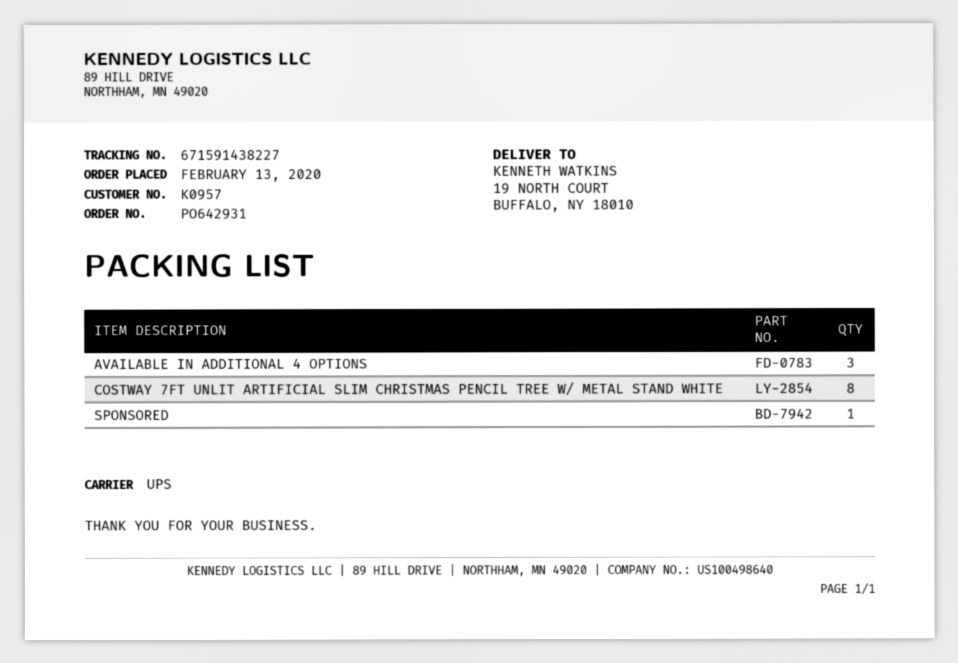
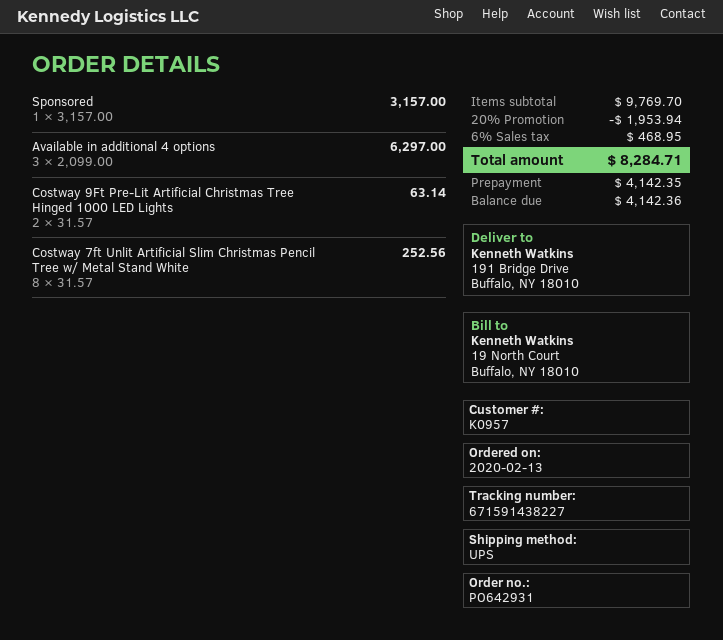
ship to: 19 NORTH COURT, BUFFALO, NY 18010 -> 191 Bridge Drive, Buffalo, NY 18010
Costway 9Ft Pre-Lit Artificial Christmas Tree Hinged 1000 LED Lights: none -> 2

